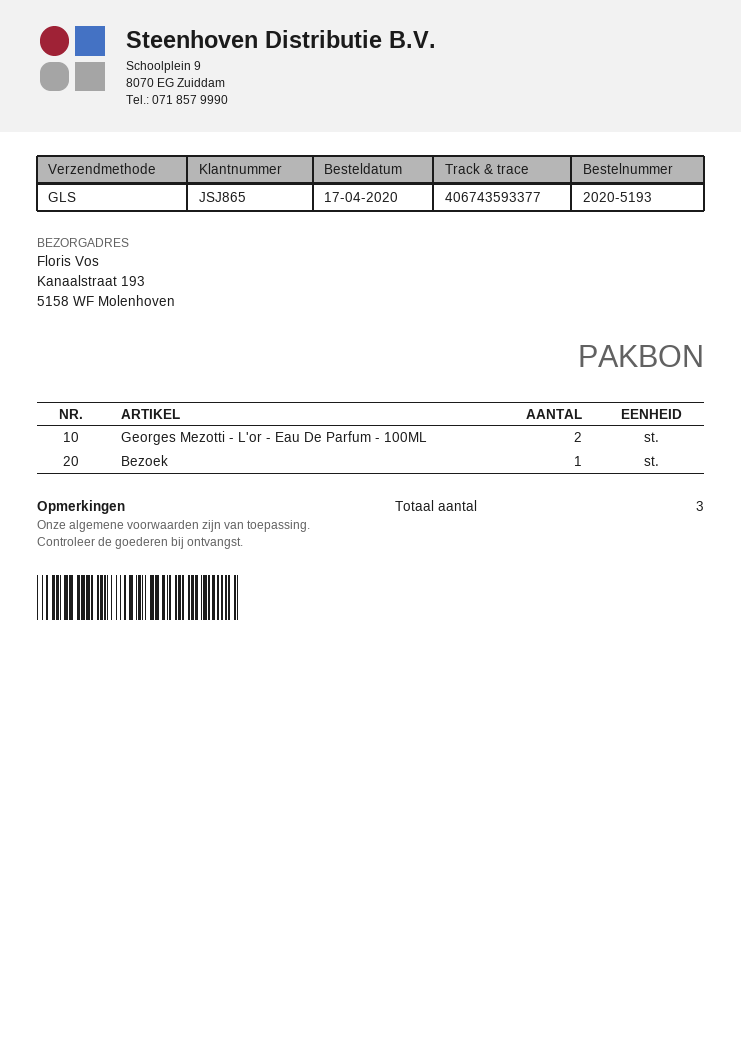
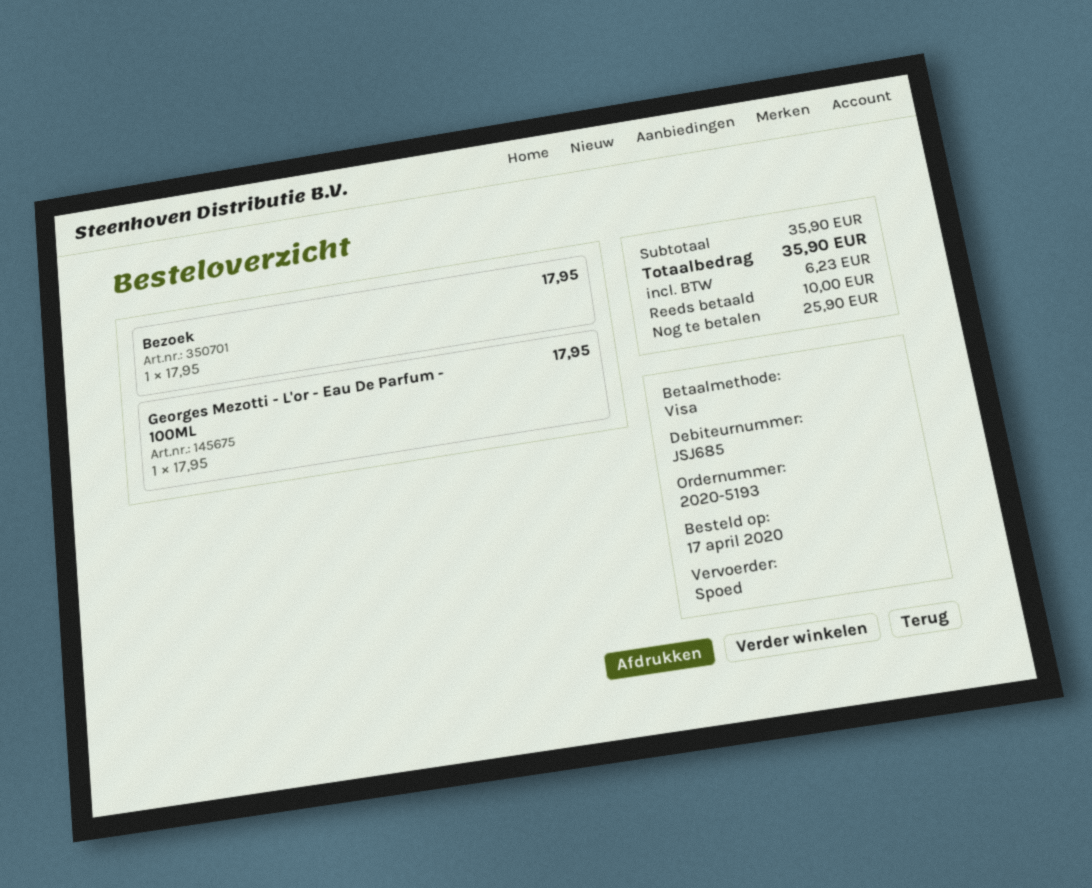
customer number: JSJ865 -> JSJ685
shipping method: GLS -> express
Georges Mezotti - L'or - Eau De Parfum - 100ML: 2 -> 1

